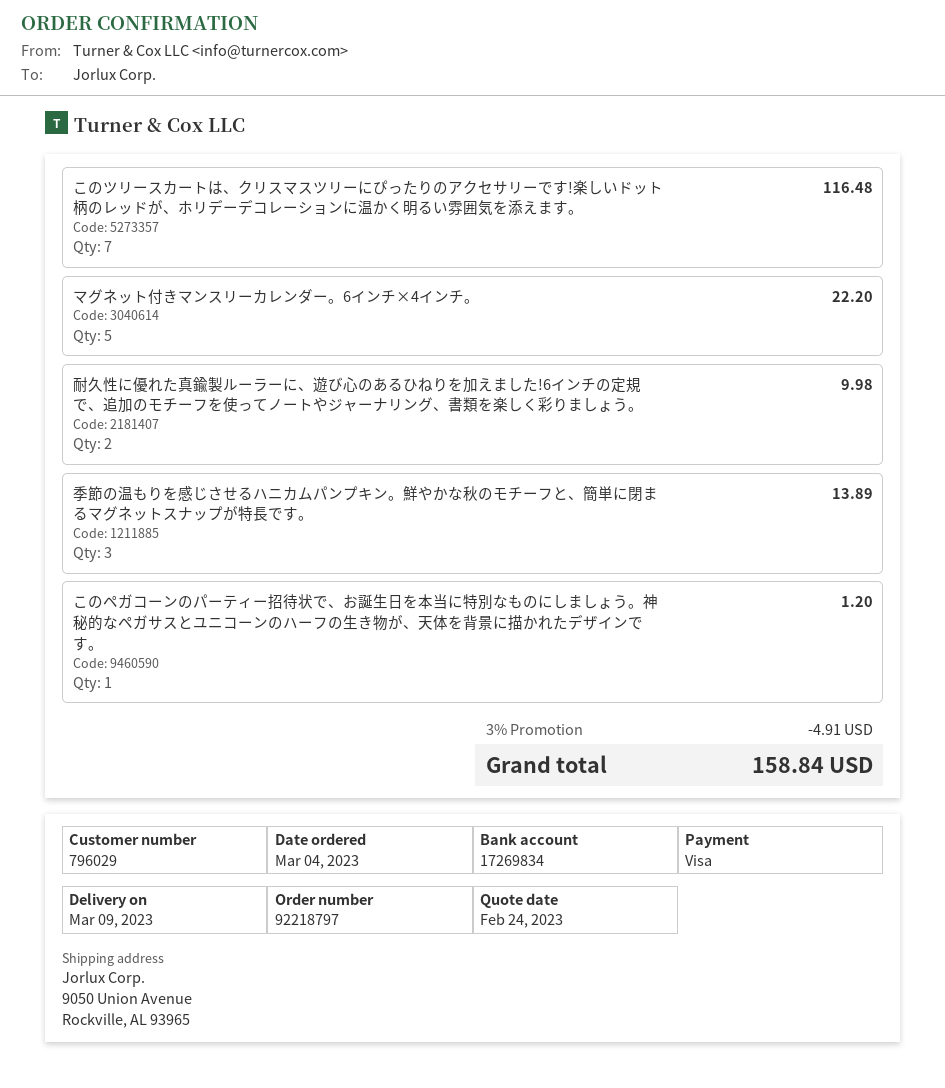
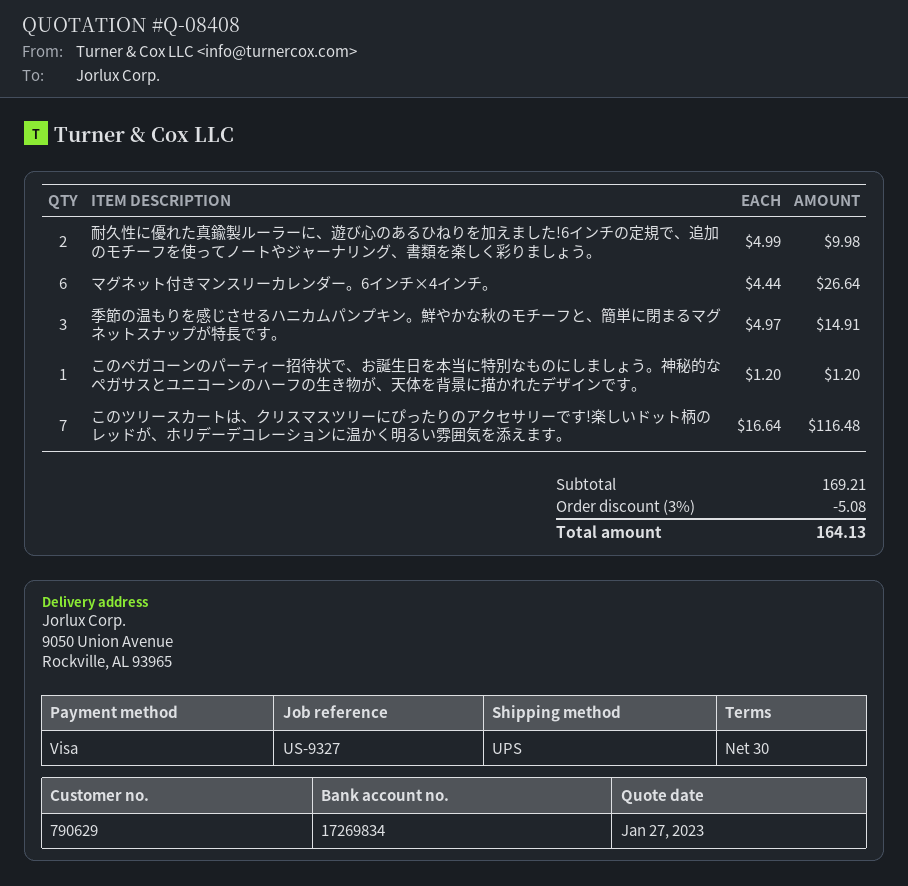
quote date: 2023-02-24 -> 2023-01-27
customer number: 796029 -> 790629
マグネット付きマンスリーカレンダー。6インチ×4インチ。: 5 for 22.20 -> 6 for 26.64
季節の温もりを感じさせるハニカムパンプキン。鮮やかな秋のモチーフと、簡単に閉まるマグネットスナップが特長です。: 3 for 13.89 -> 3 for 14.91
discount: 3% = 4.91 -> 3% = 5.08
total: 158.84 -> 164.13

